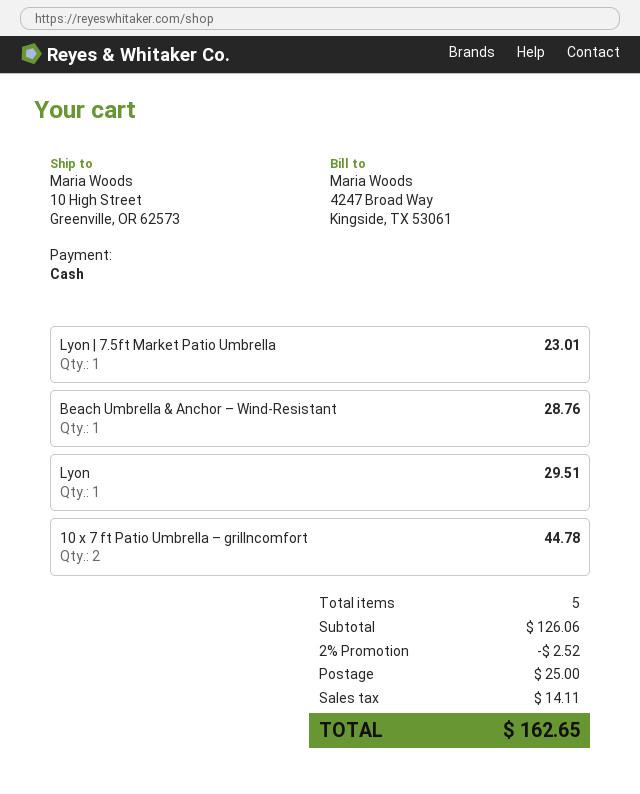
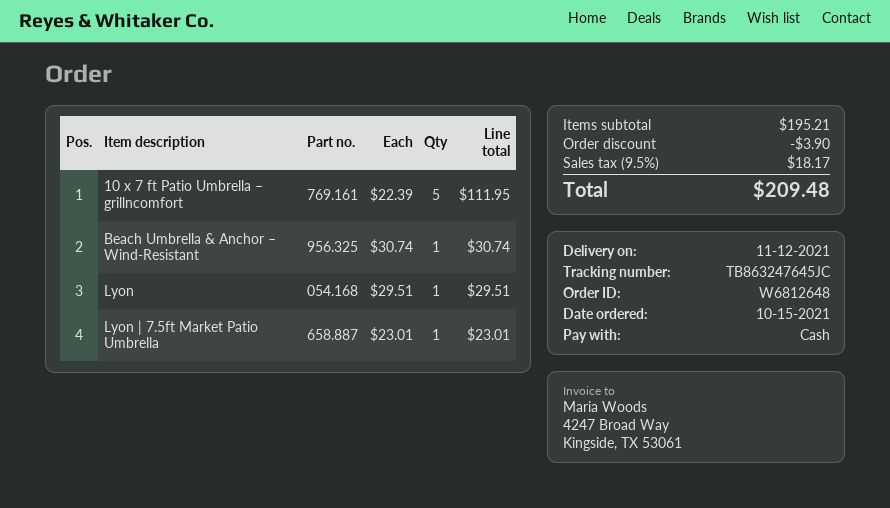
Beach Umbrella & Anchor – Wind-Resistant: 1 for 28.76 -> 1 for 30.74
10 x 7 ft Patio Umbrella – grillncomfort: 2 for 44.78 -> 5 for 111.95
subtotal: 126.06 -> 195.21
discount: 2.52 -> 3.90
shipping: 25.00 -> none
tax: 14.11 -> 18.17
total: 162.65 -> 209.48

